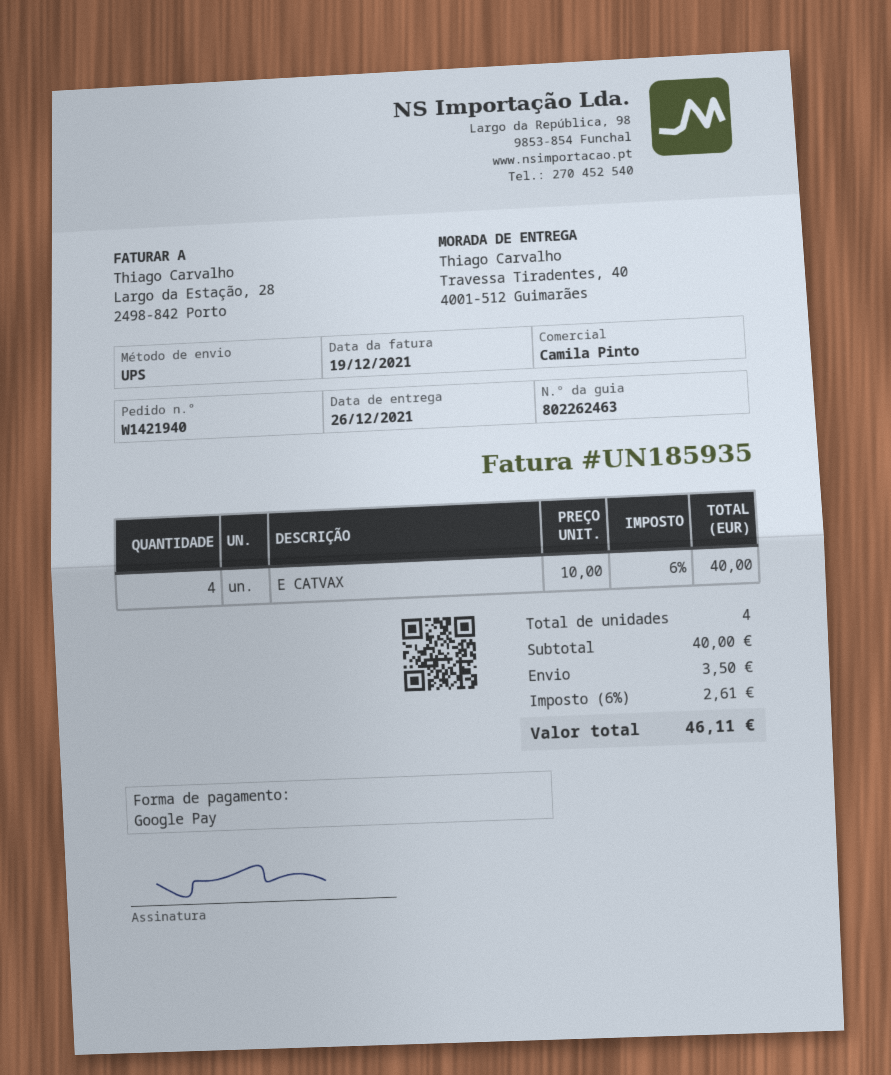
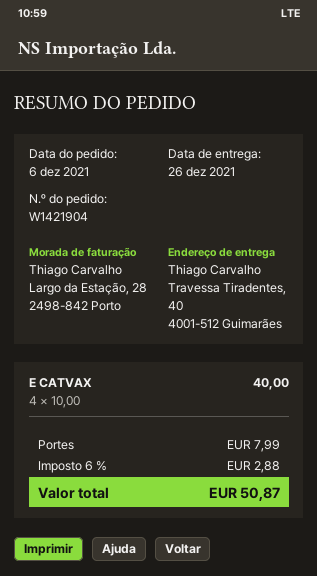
order number: W1421940 -> W1421904
shipping: 3.50 -> 7.99
tax: 6% = 2.61 -> 6% = 2.88
total: 46.11 -> 50.87

